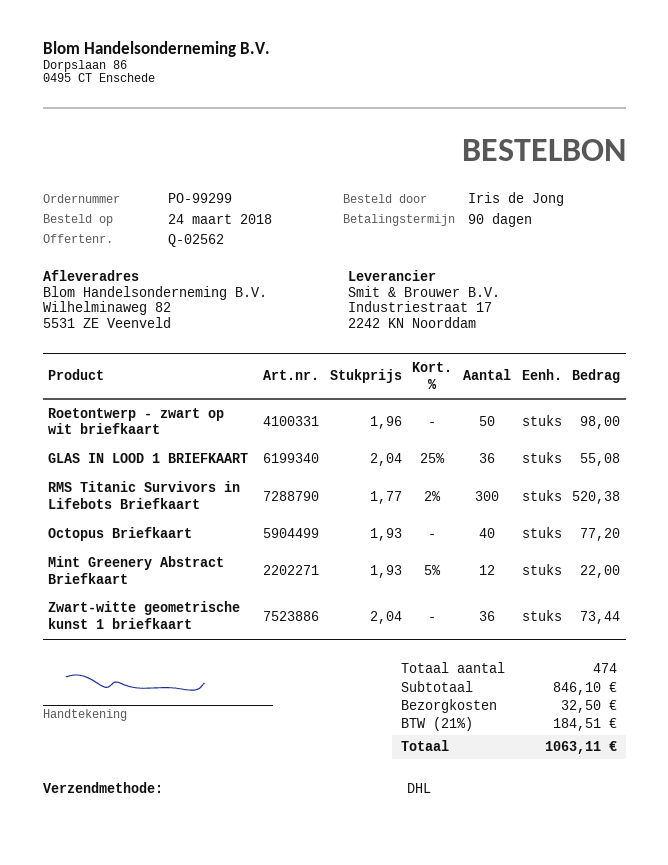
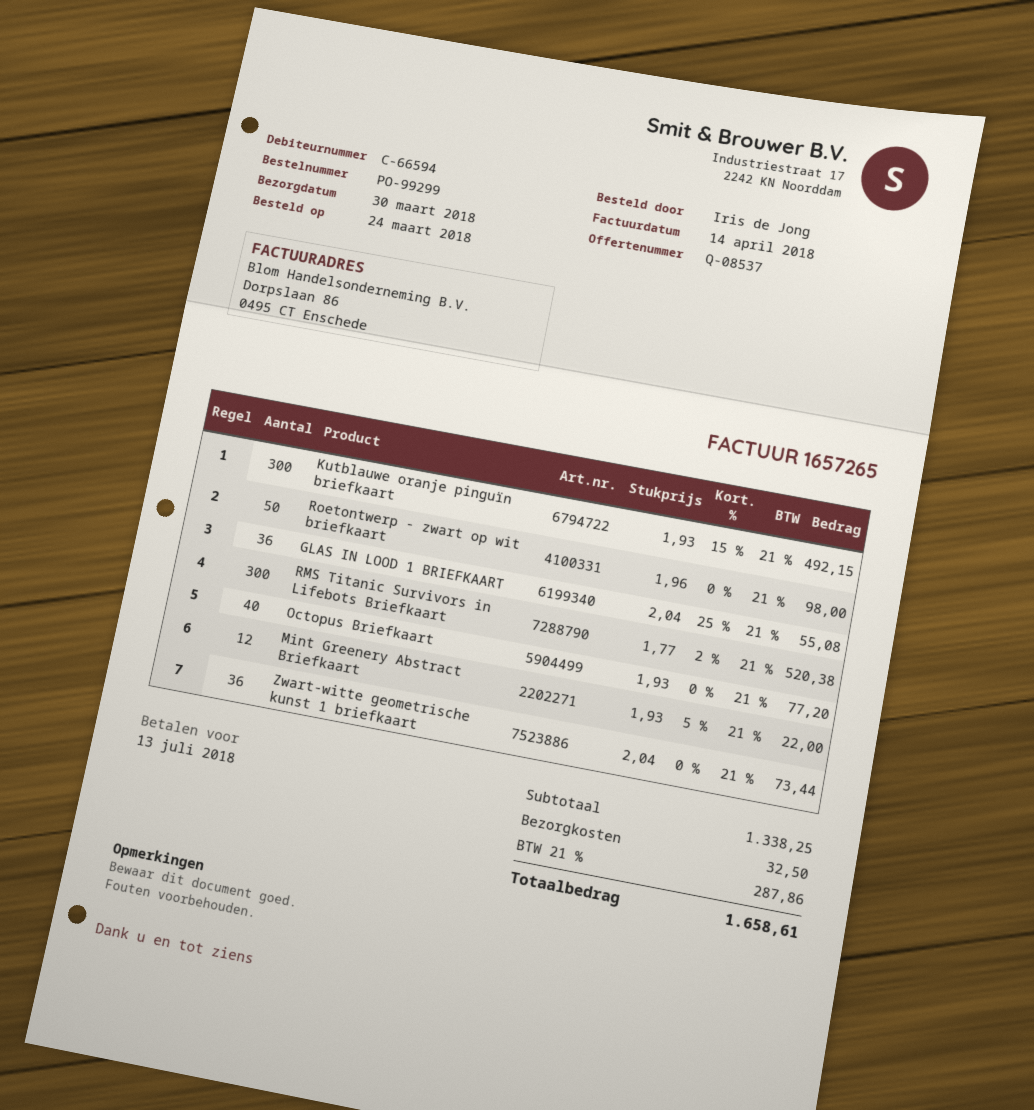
quote number: Q-02562 -> Q-08537
Kutblauwe oranje pinguïn briefkaart: none -> 300 x 1.93 - 15% = 492.15
subtotal: 846.10 -> 1338.25
tax: 21% = 184.51 -> 21% = 287.86
total: 1063.11 -> 1658.61

